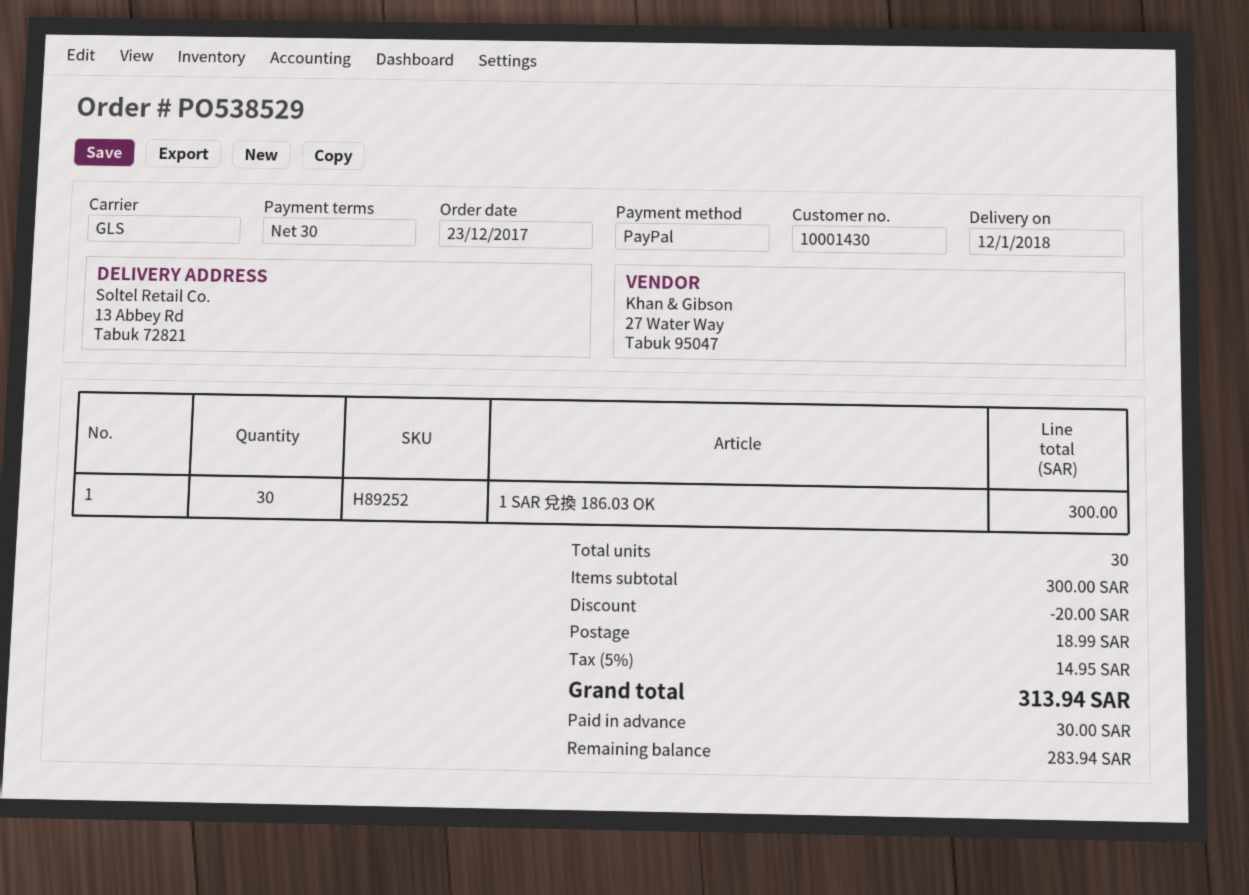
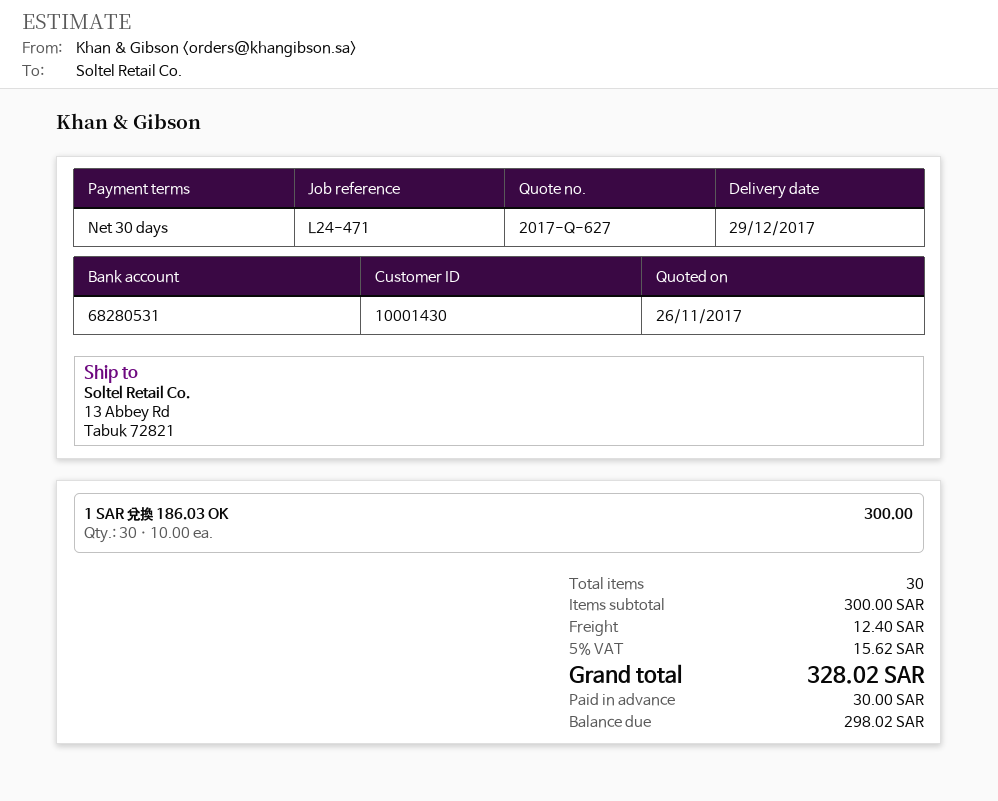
delivery date: 2018-01-12 -> 2017-12-29
discount: 20.00 -> none
shipping: 18.99 -> 12.40
tax: 5% = 14.95 -> 5% = 15.62
total: 313.94 -> 328.02
balance: 283.94 -> 298.02

